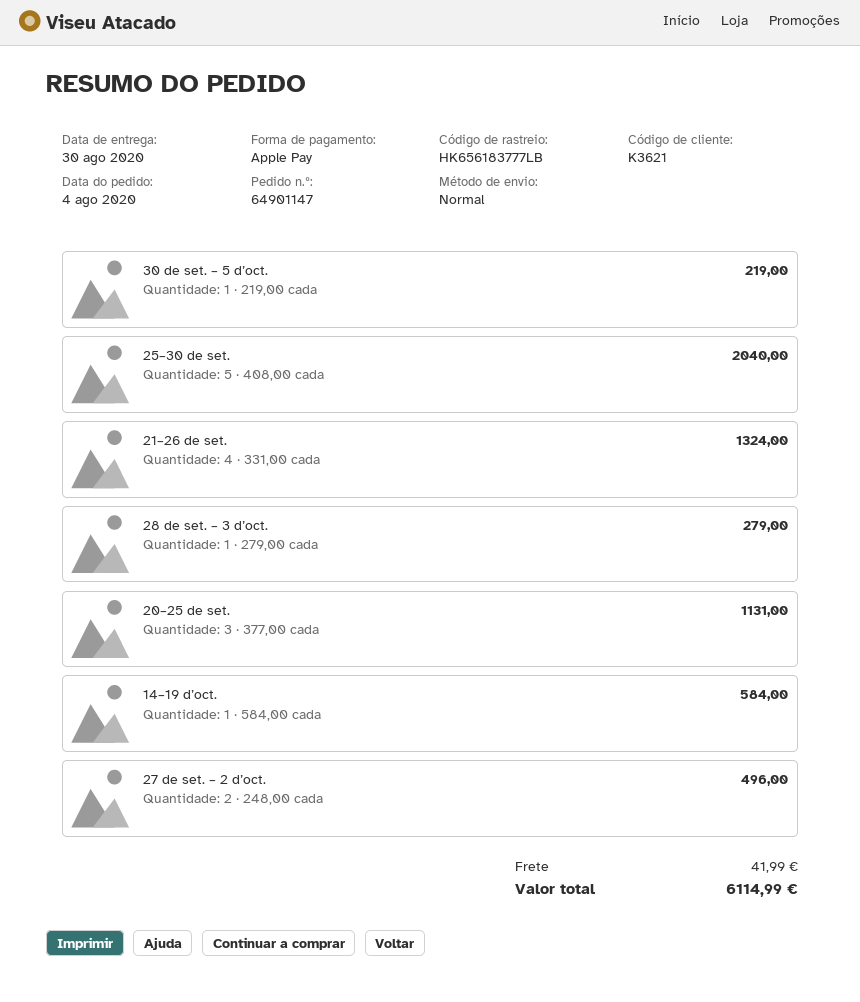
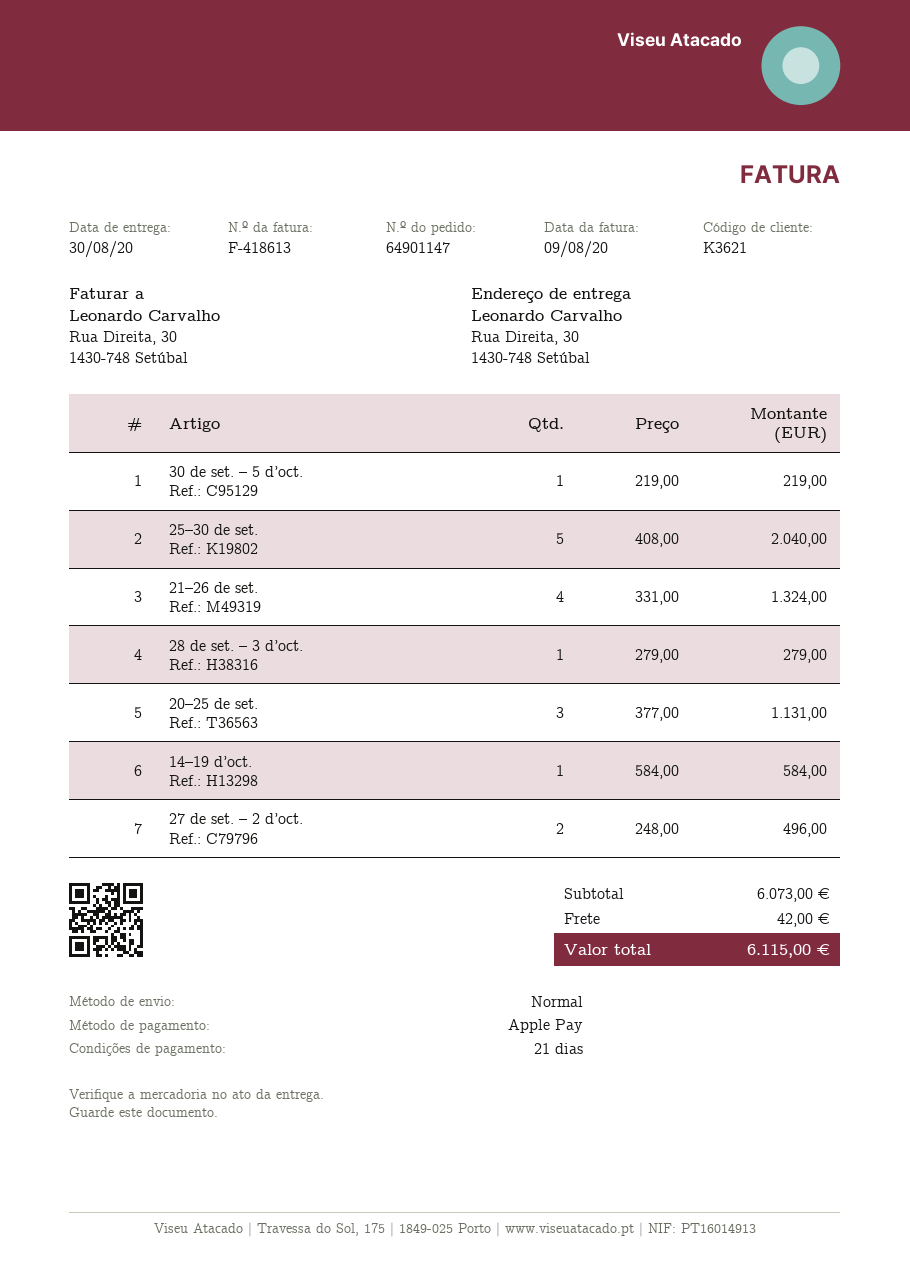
shipping: 41.99 -> 42.00
total: 6114.99 -> 6115.00

